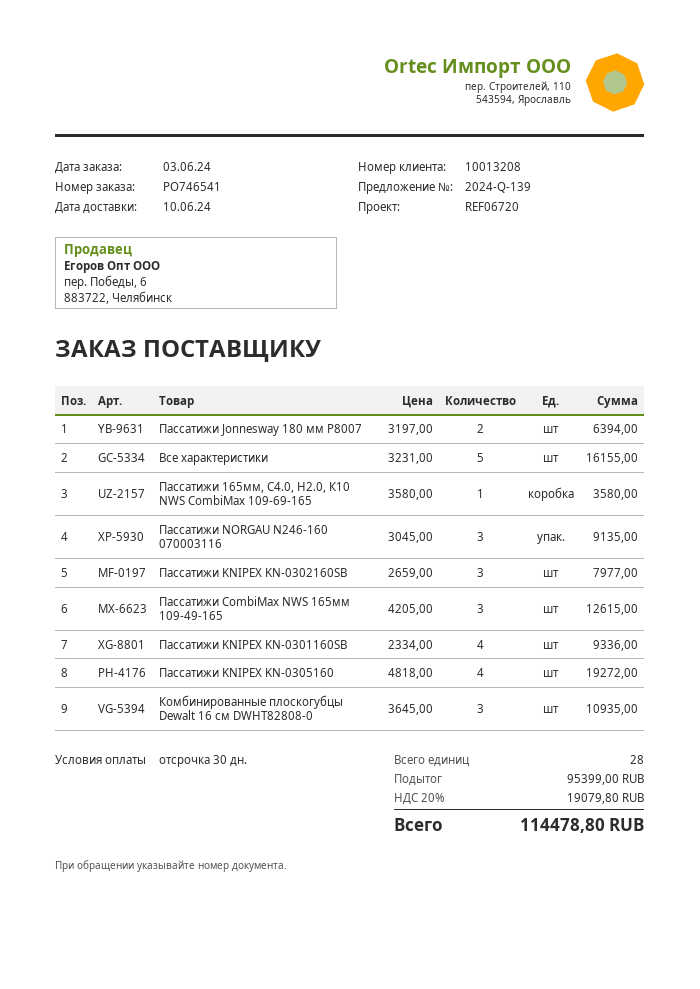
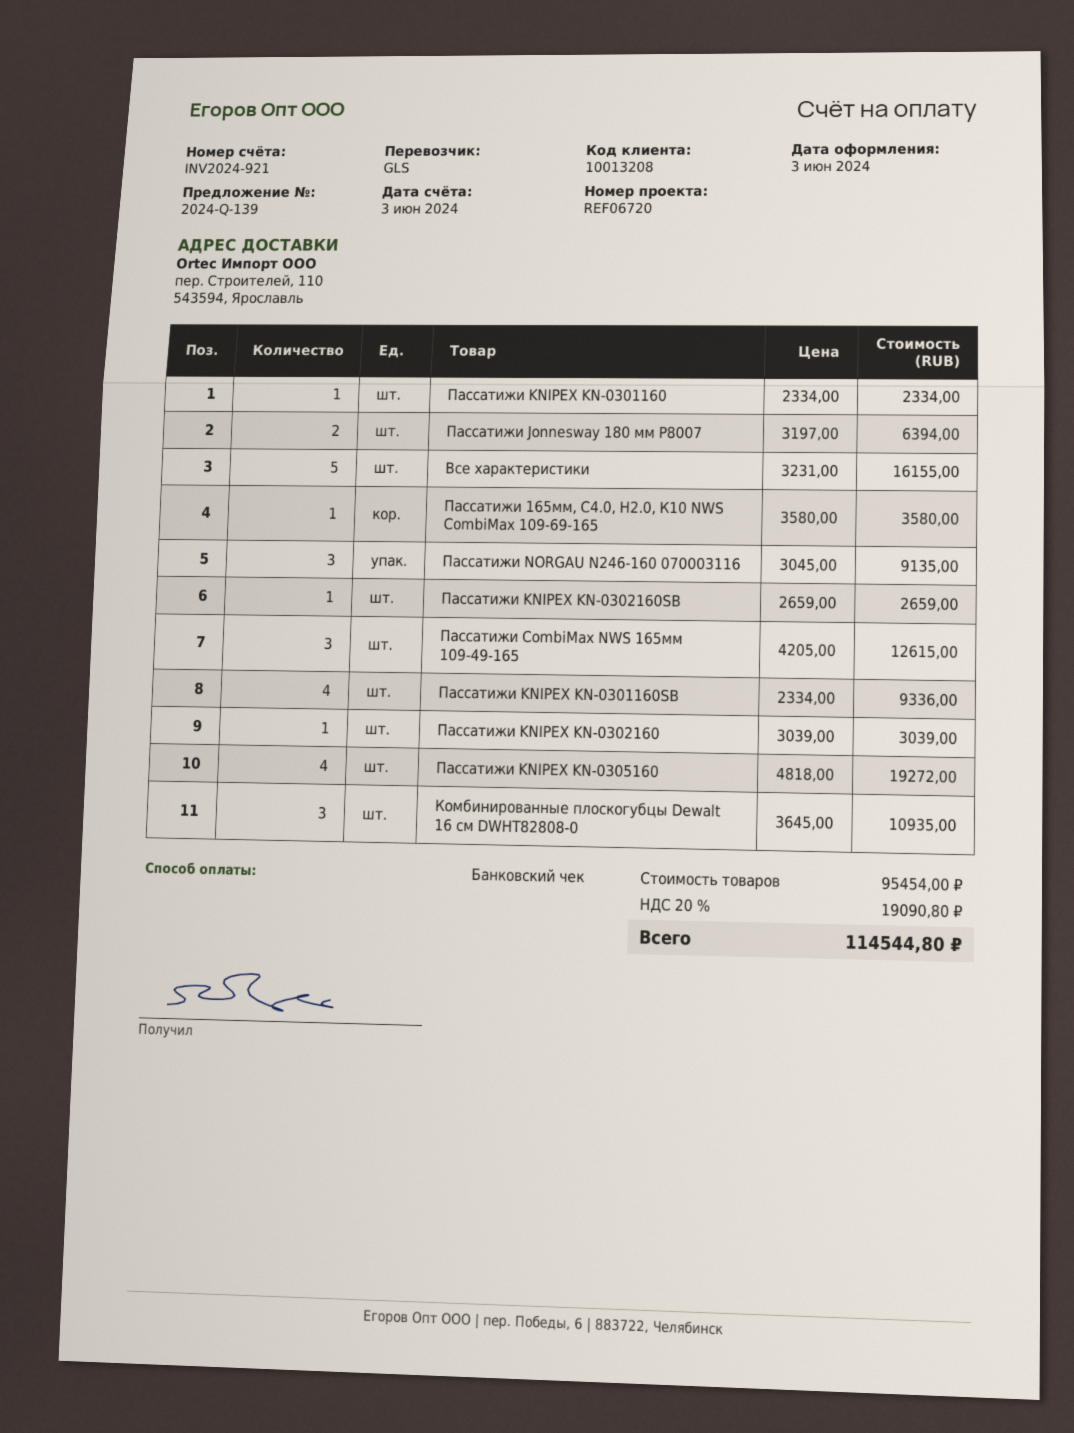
Пассатижи KNIPEX KN-0302160SB: 3 x 2659.00 = 7977.00 -> 1 x 2659.00 = 2659.00
Пассатижи KNIPEX KN-0301160: none -> 1 x 2334.00 = 2334.00
Пассатижи KNIPEX KN-0302160: none -> 1 x 3039.00 = 3039.00
subtotal: 95399.00 -> 95454.00
tax: 20% = 19079.80 -> 20% = 19090.80
total: 114478.80 -> 114544.80

